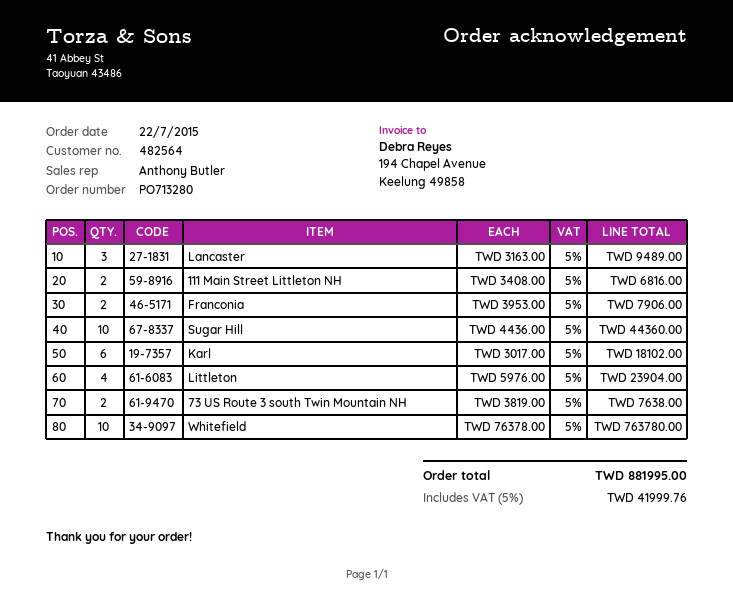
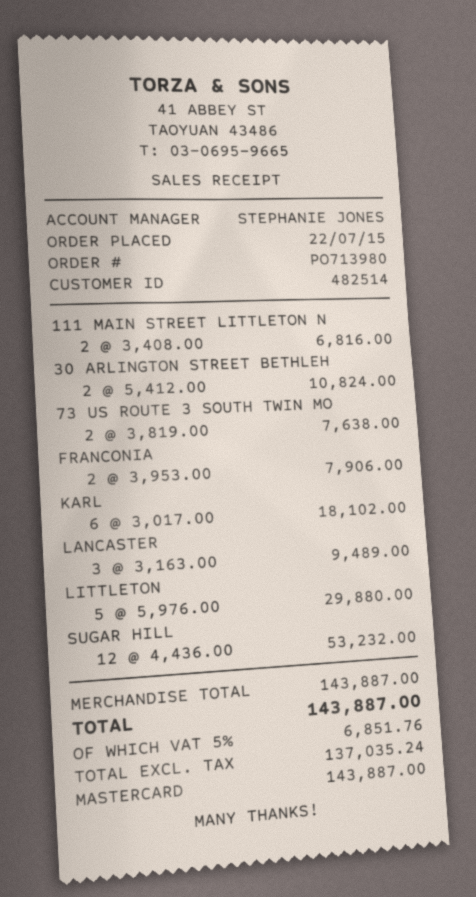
order number: PO713280 -> PO713980
customer number: 482564 -> 482514
sales rep: Anthony Butler -> STEPHANIE JONES
Sugar Hill: 10 x 4436.00 = 44360.00 -> 12 x 4436.00 = 53232.00
Littleton: 4 x 5976.00 = 23904.00 -> 5 x 5976.00 = 29880.00
Whitefield: 10 x 76378.00 = 763780.00 -> none
30 ARLINGTON STREET BETHLEH: none -> 2 x 5412.00 = 10824.00
tax: 5% = 41999.76 -> 5% = 6851.76
total: 881995.00 -> 143887.00

